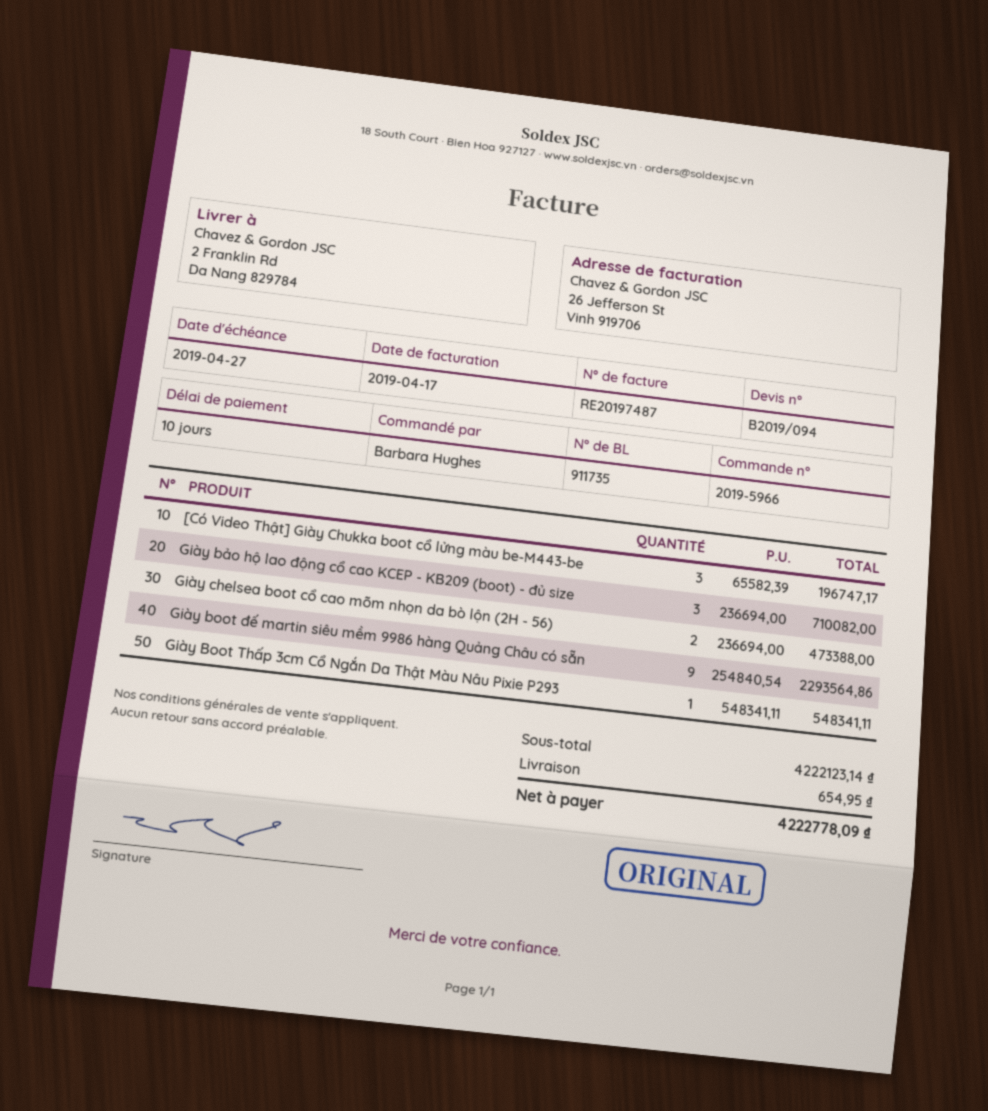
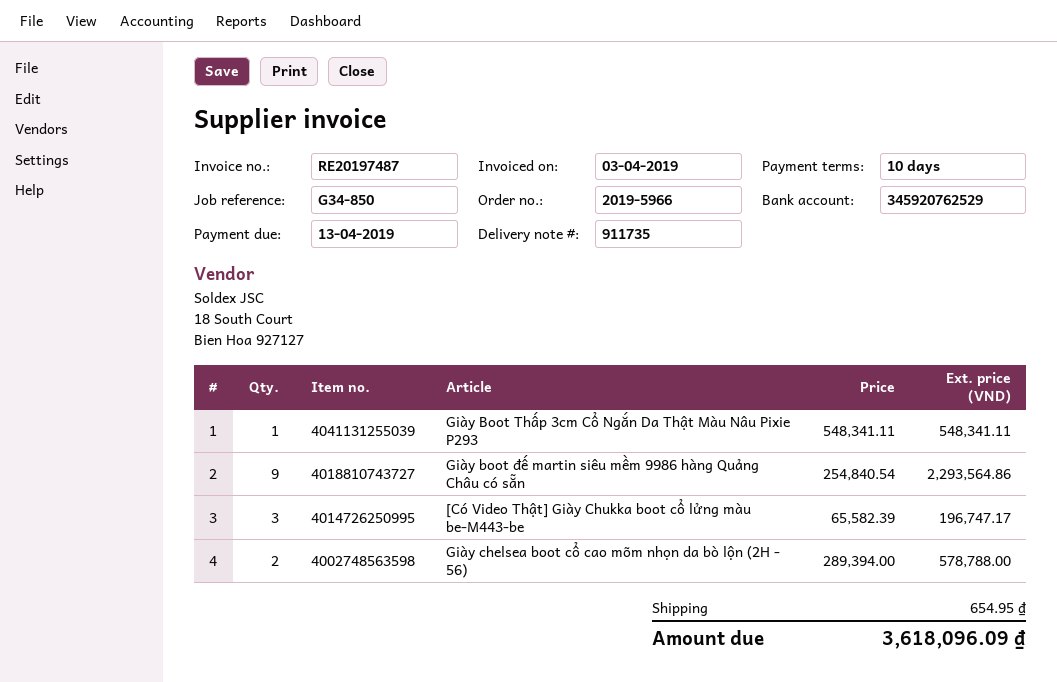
invoice date: 2019-04-17 -> 2019-04-03
due date: 2019-04-27 -> 2019-04-13
Giày bảo hộ lao động cổ cao KCEP - KB209 (boot) - đủ size: 3 x 236694.00 = 710082.00 -> none
Giày chelsea boot cổ cao mõm nhọn da bò lộn (2H - 56): 2 x 236694.00 = 473388.00 -> 2 x 289394.00 = 578788.00
total: 4222778.09 -> 3618096.09

